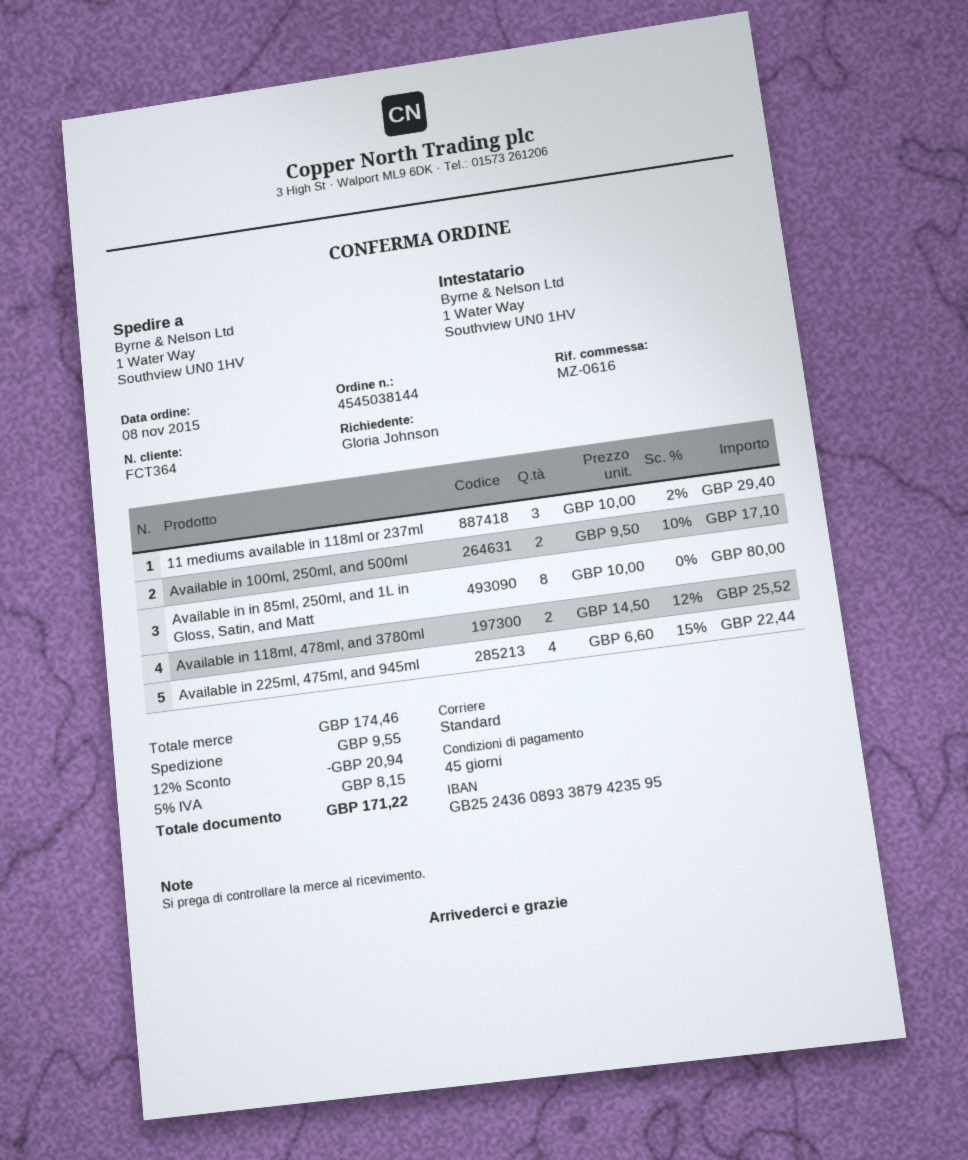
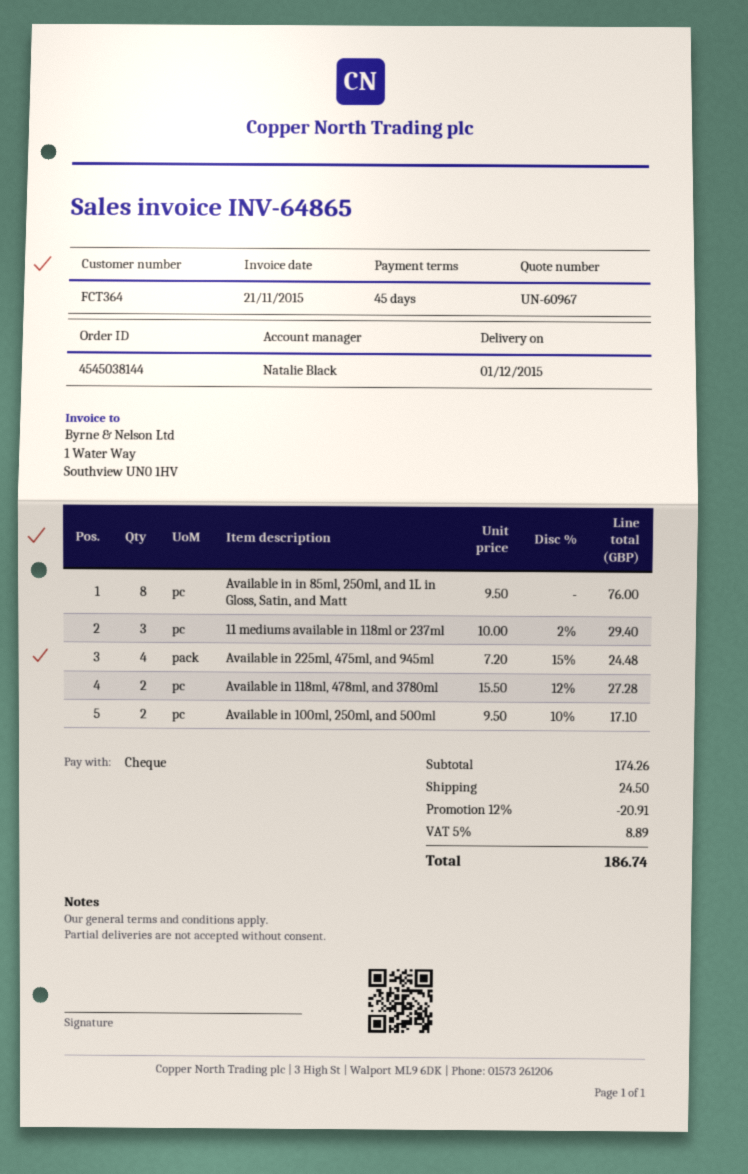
Available in in 85ml, 250ml, and 1L in Gloss, Satin, and Matt: 8 x 10.00 = 80.00 -> 8 x 9.50 = 76.00
Available in 118ml, 478ml, and 3780ml: 2 x 14.50 - 12% = 25.52 -> 2 x 15.50 - 12% = 27.28
Available in 225ml, 475ml, and 945ml: 4 x 6.60 - 15% = 22.44 -> 4 x 7.20 - 15% = 24.48
subtotal: 174.46 -> 174.26
discount: 12% = 20.94 -> 12% = 20.91
shipping: 9.55 -> 24.50
tax: 5% = 8.15 -> 5% = 8.89
total: 171.22 -> 186.74

